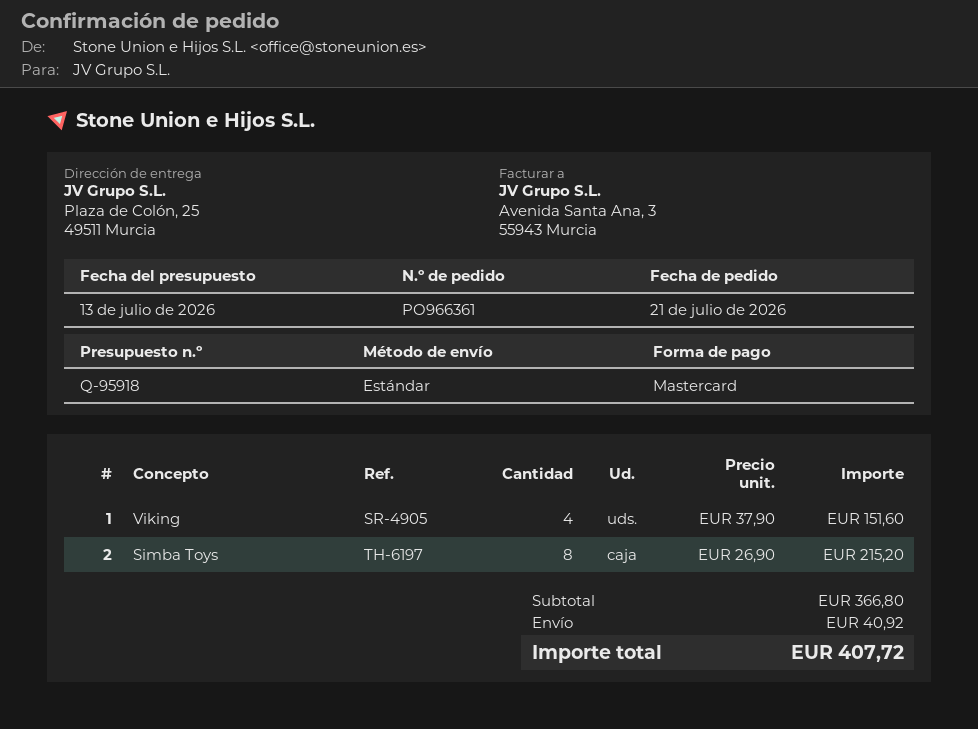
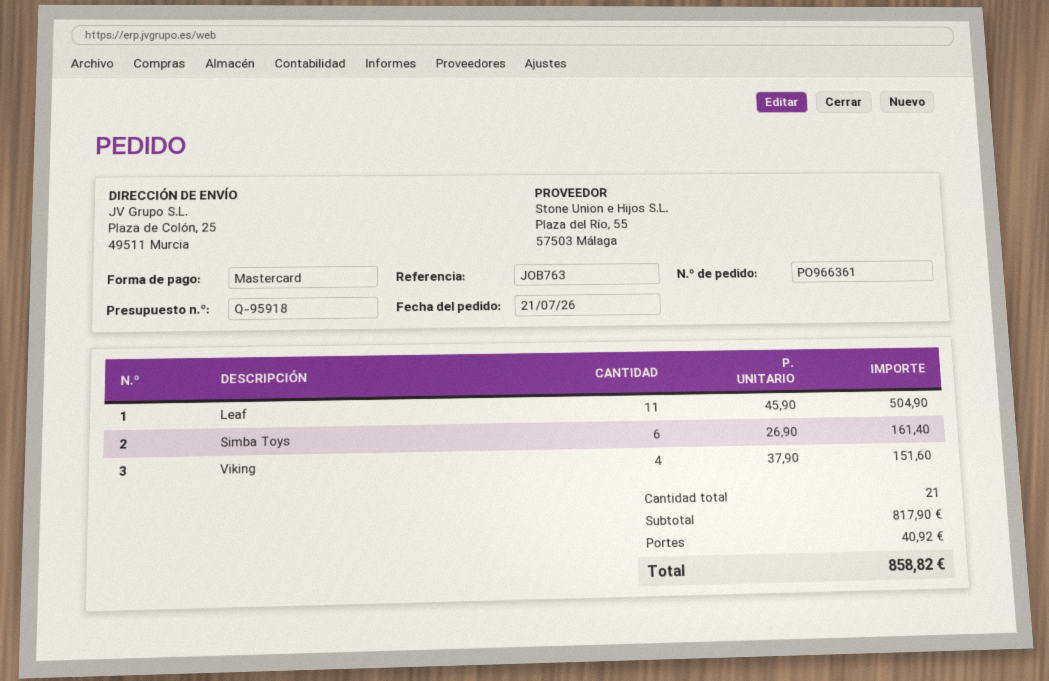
Simba Toys: 8 x 26.90 = 215.20 -> 6 x 26.90 = 161.40
Leaf: none -> 11 x 45.90 = 504.90
subtotal: 366.80 -> 817.90
total: 407.72 -> 858.82

